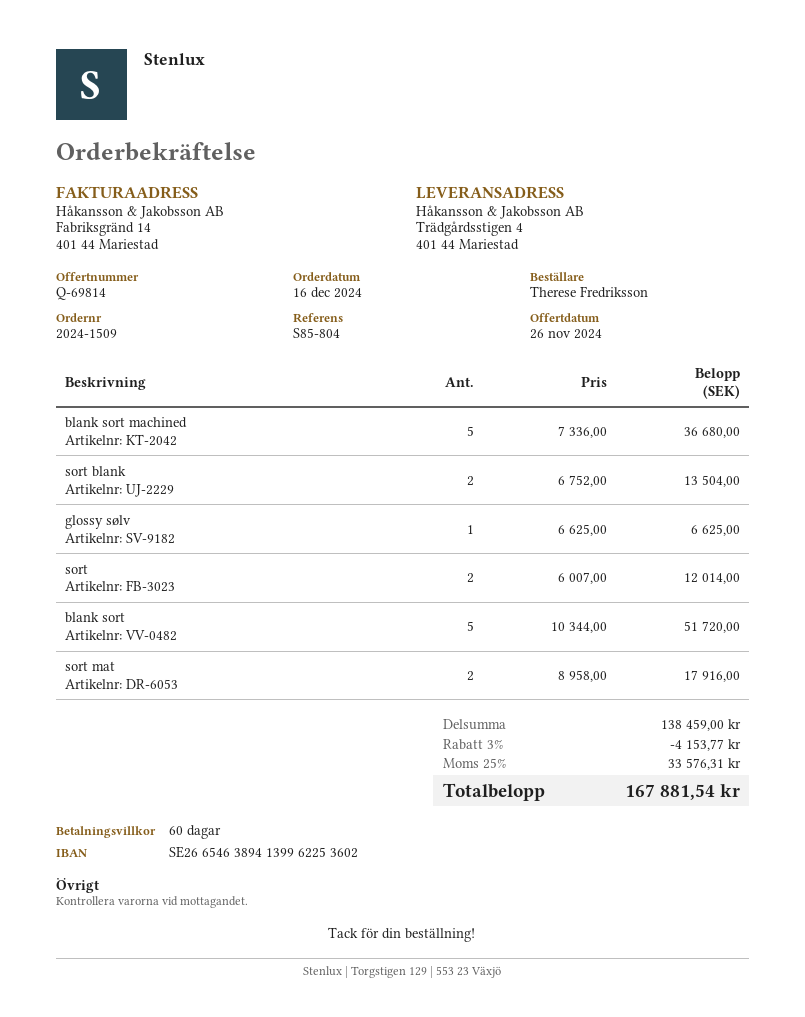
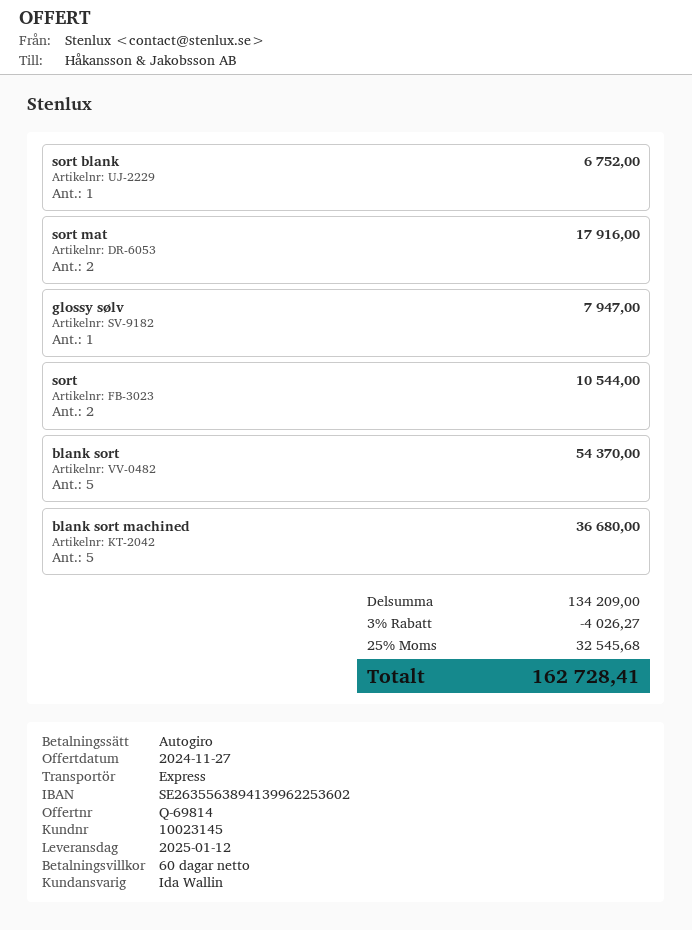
quote date: 2024-11-26 -> 2024-11-27
bank account: SE2665463894139962253602 -> SE2635563894139962253602
sort blank: 2 for 13504.00 -> 1 for 6752.00
glossy sølv: 1 for 6625.00 -> 1 for 7947.00
sort: 2 for 12014.00 -> 2 for 10544.00
blank sort: 5 for 51720.00 -> 5 for 54370.00
subtotal: 138459.00 -> 134209.00
discount: 3% = 4153.77 -> 3% = 4026.27
tax: 25% = 33576.31 -> 25% = 32545.68
total: 167881.54 -> 162728.41

